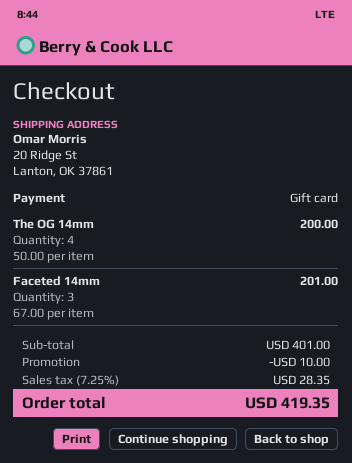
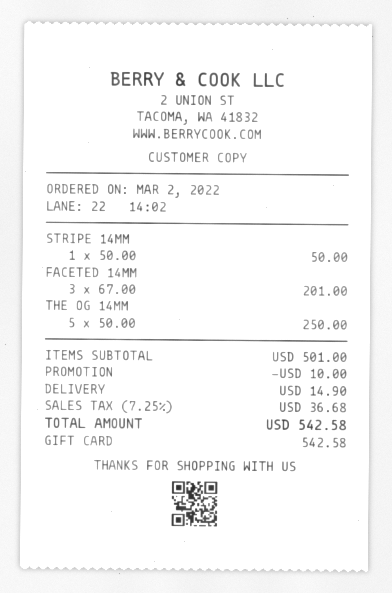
The OG 14mm: 4 x 50.00 = 200.00 -> 5 x 50.00 = 250.00
STRIPE 14MM: none -> 1 x 50.00 = 50.00
subtotal: 401.00 -> 501.00
shipping: none -> 14.90
tax: 7.25% = 28.35 -> 7.25% = 36.68
total: 419.35 -> 542.58

